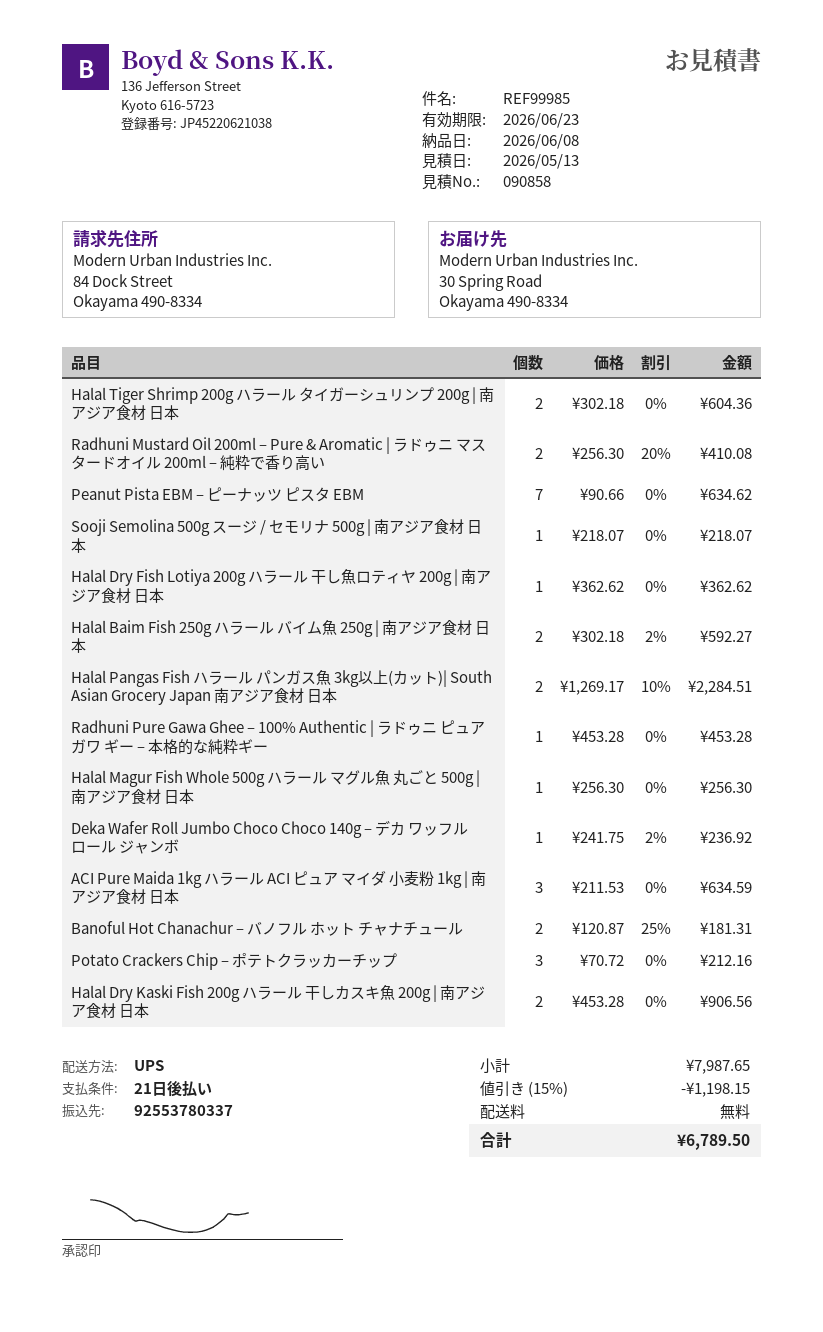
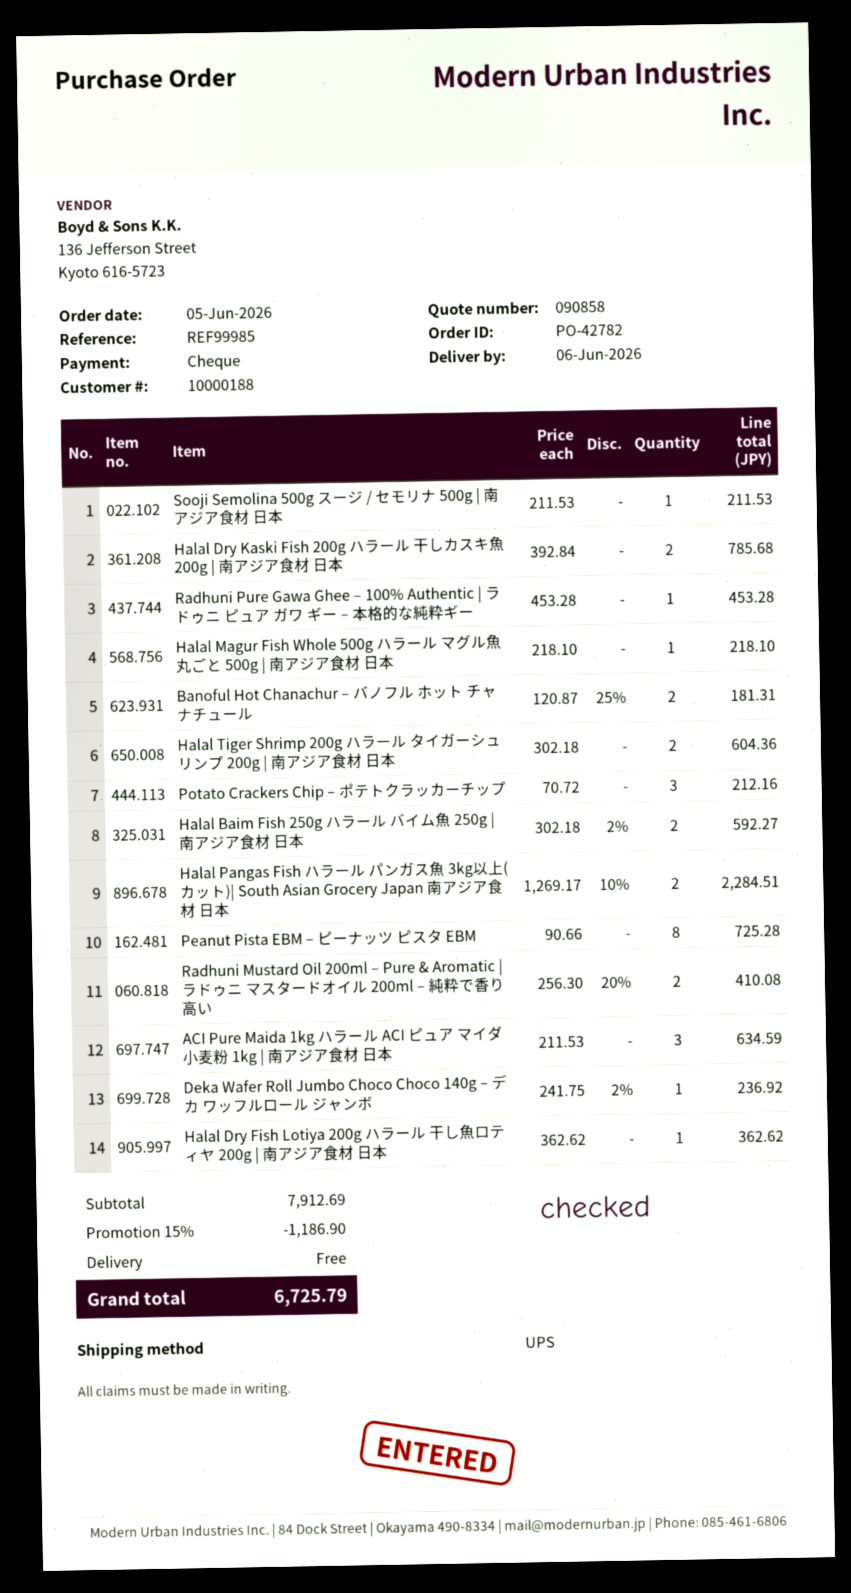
delivery date: 2026-06-08 -> 2026-06-06
Peanut Pista EBM – ピーナッツ ピスタ EBM: 7 x 90.66 = 634.62 -> 8 x 90.66 = 725.28
Sooji Semolina 500g スージ / セモリナ 500g | 南アジア食材 日本: 1 x 218.07 = 218.07 -> 1 x 211.53 = 211.53
Halal Magur Fish Whole 500g ハラール マグル魚 丸ごと 500g | 南アジア食材 日本: 1 x 256.30 = 256.30 -> 1 x 218.10 = 218.10
Halal Dry Kaski Fish 200g ハラール 干しカスキ魚 200g | 南アジア食材 日本: 2 x 453.28 = 906.56 -> 2 x 392.84 = 785.68
subtotal: 7987.65 -> 7912.69
discount: 15% = 1198.15 -> 15% = 1186.90
total: 6789.50 -> 6725.79

